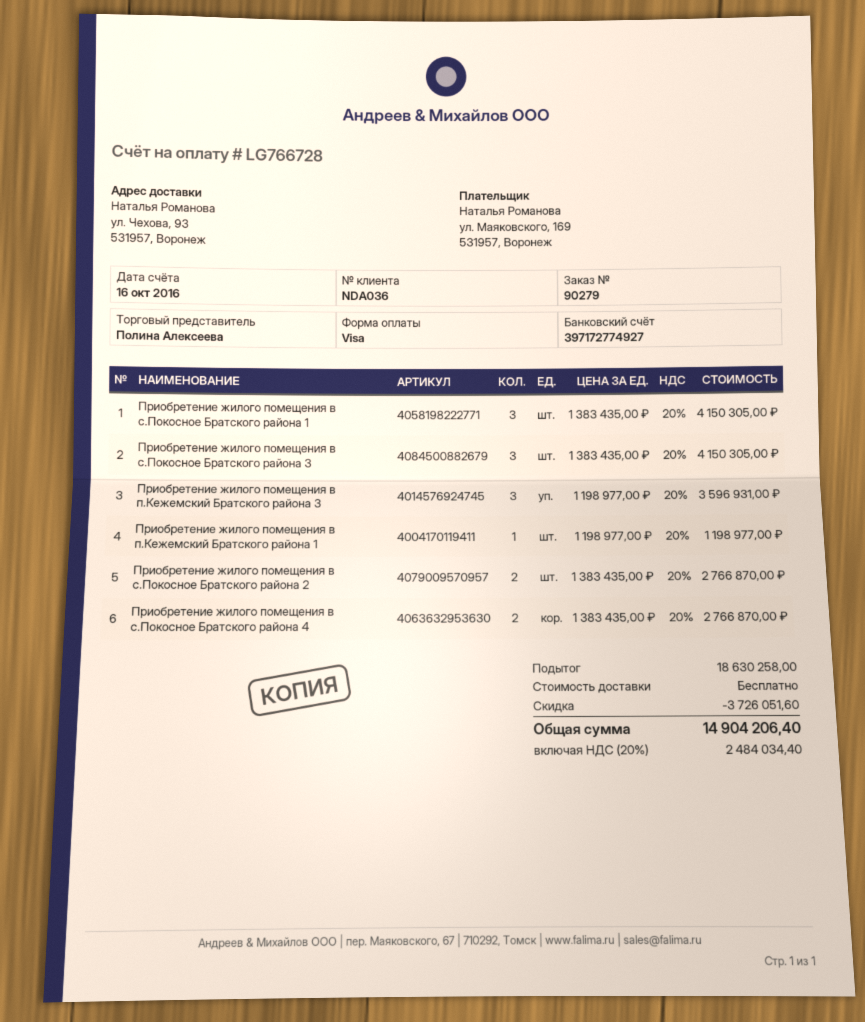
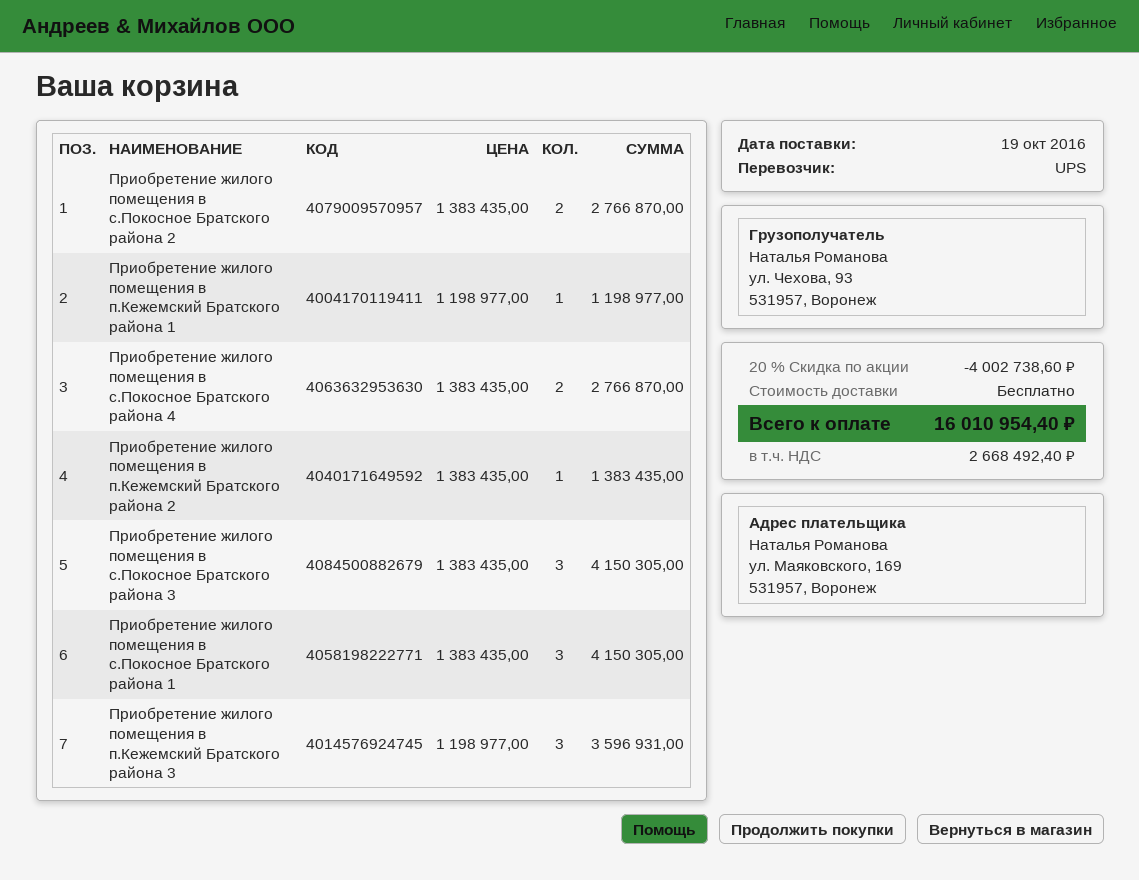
Приобретение жилого помещения в п.Кежемский Братского района 2: none -> 1 x 1383435.00 = 1383435.00
discount: 3726051.60 -> 4002738.60
tax: 2484034.40 -> 2668492.40
total: 14904206.40 -> 16010954.40

